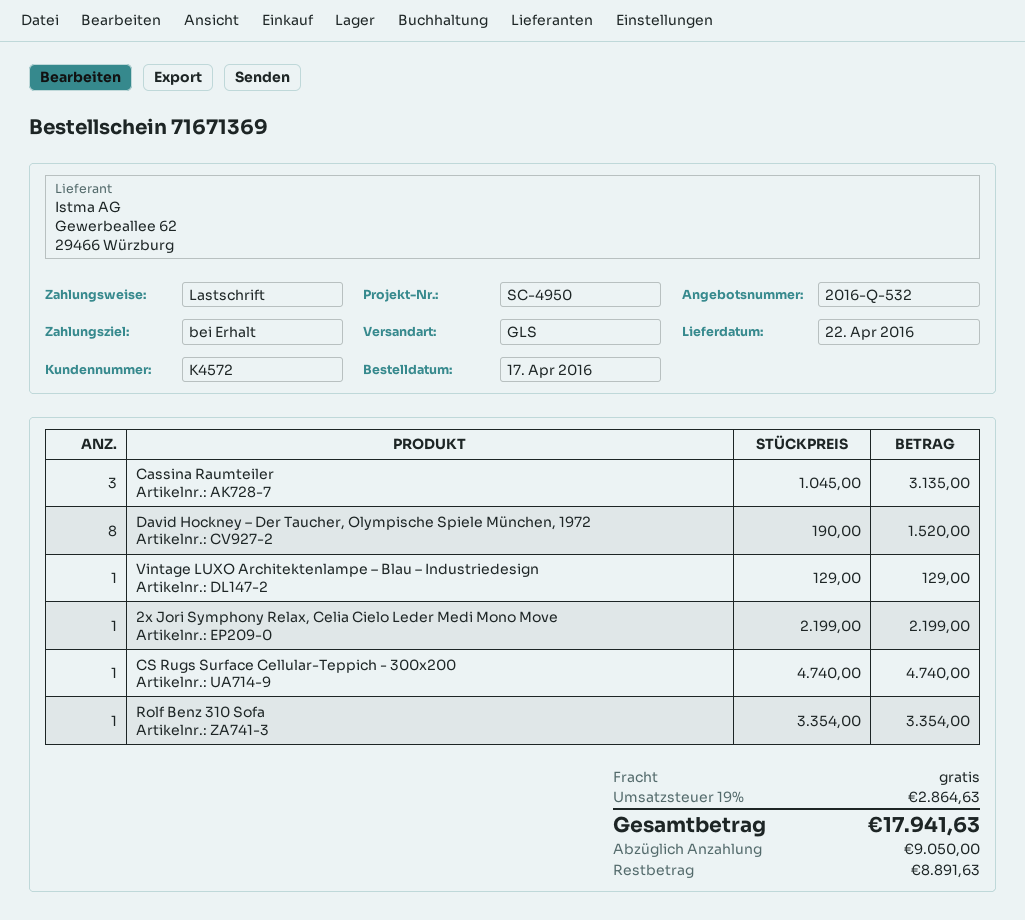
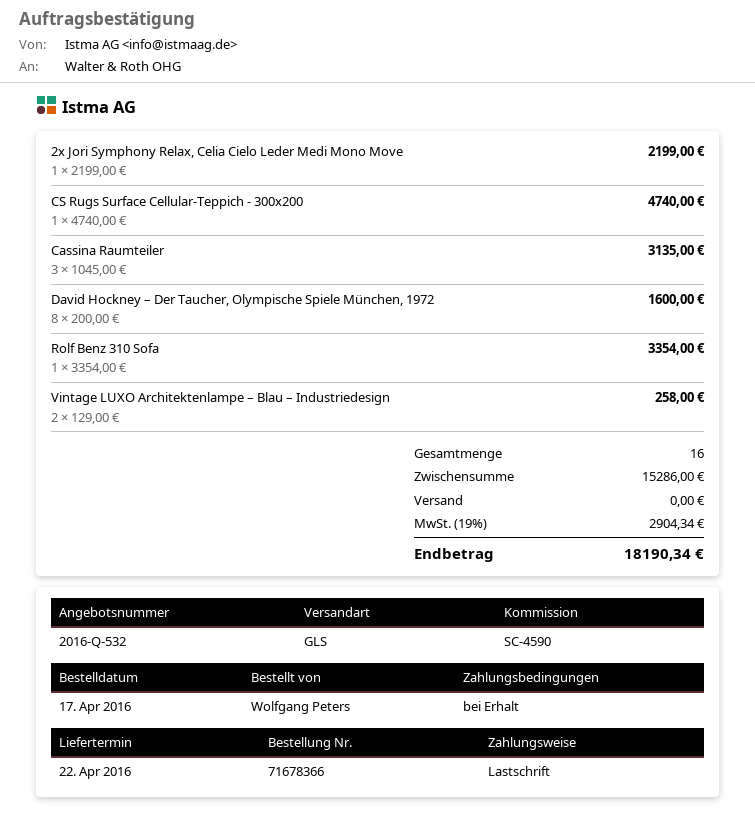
order number: 71671369 -> 71678366
reference: SC-4950 -> SC-4590
David Hockney – Der Taucher, Olympische Spiele München, 1972: 8 x 190.00 = 1520.00 -> 8 x 200.00 = 1600.00
Vintage LUXO Architektenlampe – Blau – Industriedesign: 1 x 129.00 = 129.00 -> 2 x 129.00 = 258.00
tax: 19% = 2864.63 -> 19% = 2904.34
total: 17941.63 -> 18190.34

